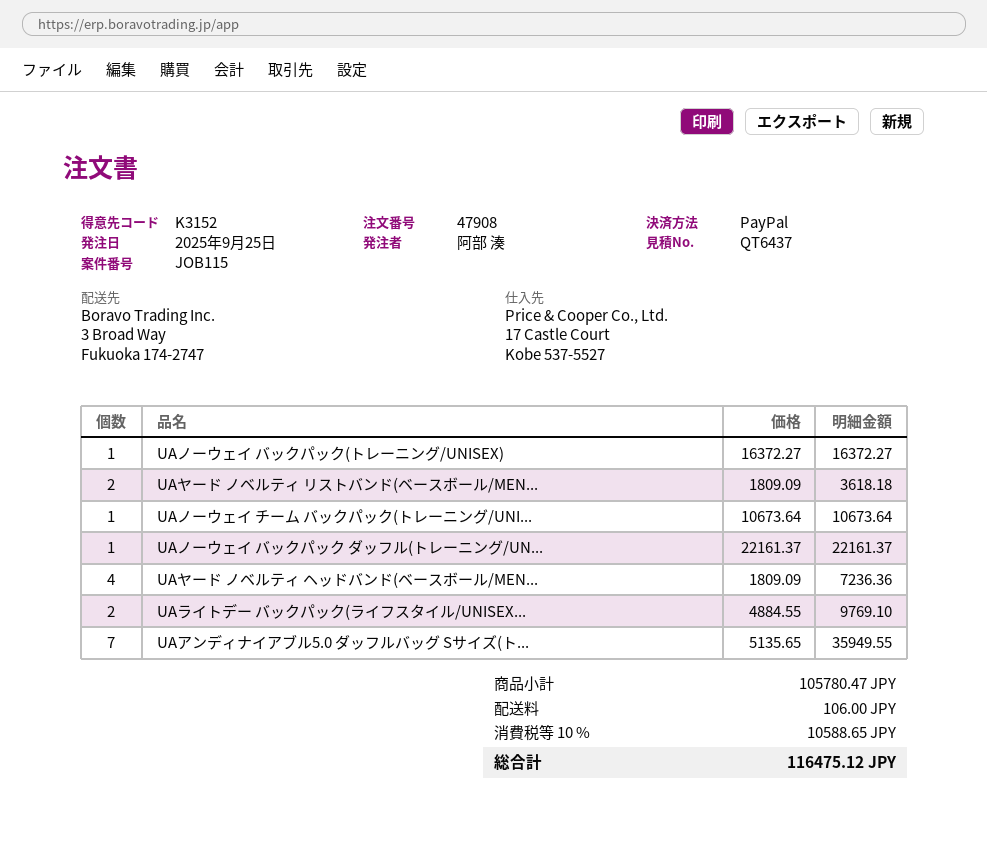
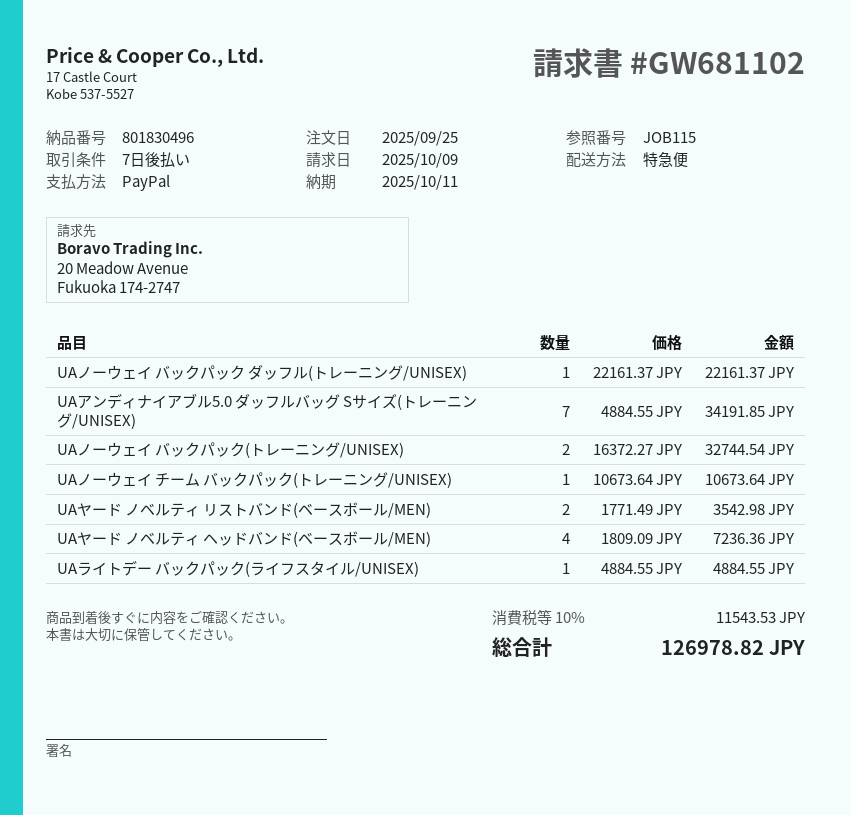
UAノーウェイ バックパック(トレーニング/UNISEX): 1 x 16372.27 = 16372.27 -> 2 x 16372.27 = 32744.54
UAヤード ノベルティ リストバンド(ベースボール/MEN...: 2 x 1809.09 = 3618.18 -> 2 x 1771.49 = 3542.98
UAライトデー バックパック(ライフスタイル/UNISEX...: 2 x 4884.55 = 9769.10 -> 1 x 4884.55 = 4884.55
UAアンディナイアブル5.0 ダッフルバッグ Sサイズ(ト...: 7 x 5135.65 = 35949.55 -> 7 x 4884.55 = 34191.85
shipping: 106.00 -> none
tax: 10% = 10588.65 -> 10% = 11543.53
total: 116475.12 -> 126978.82

